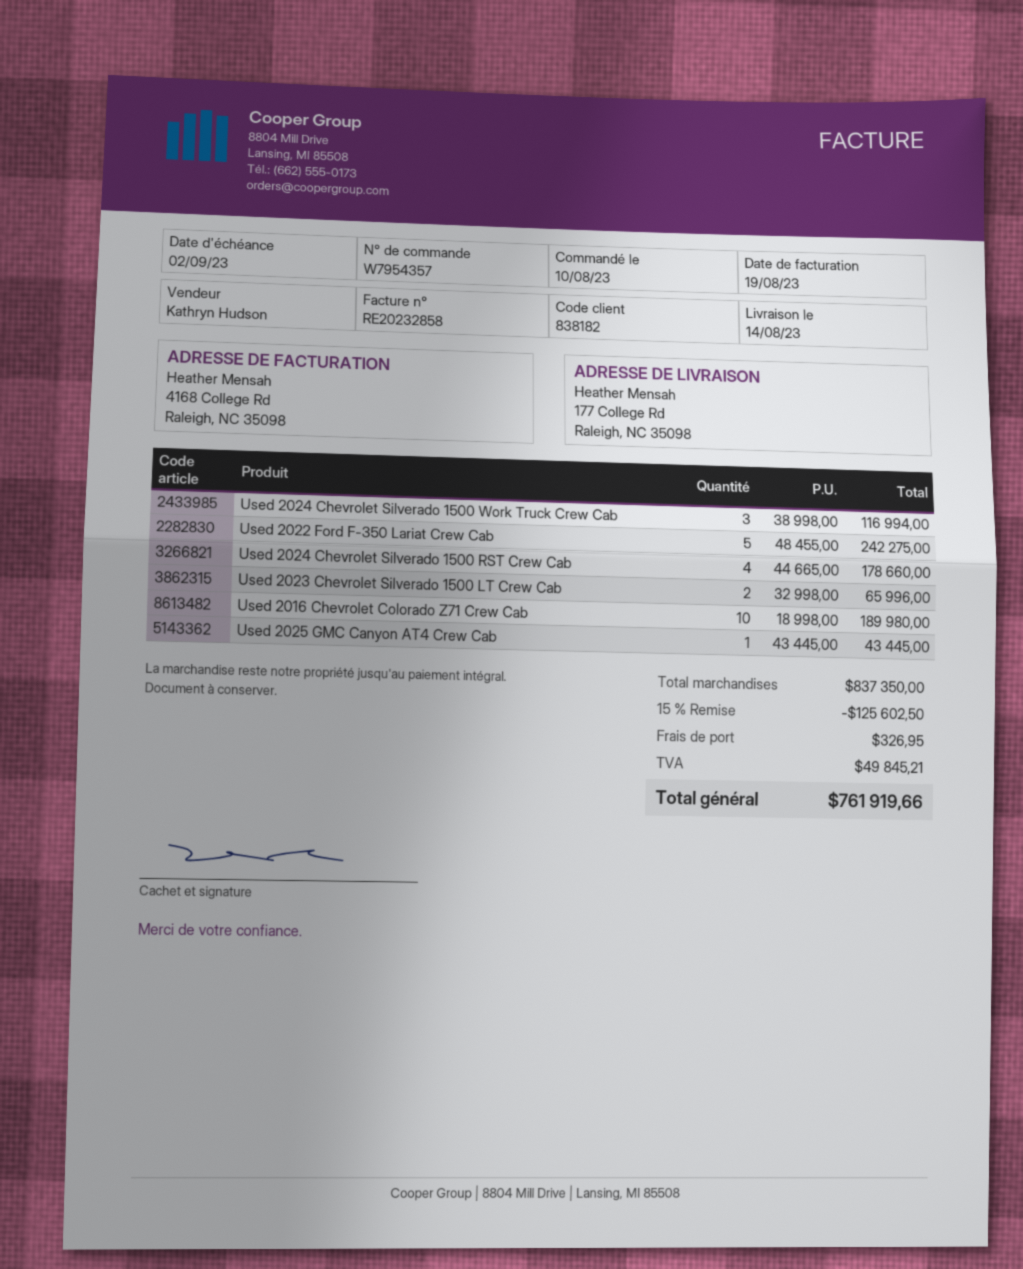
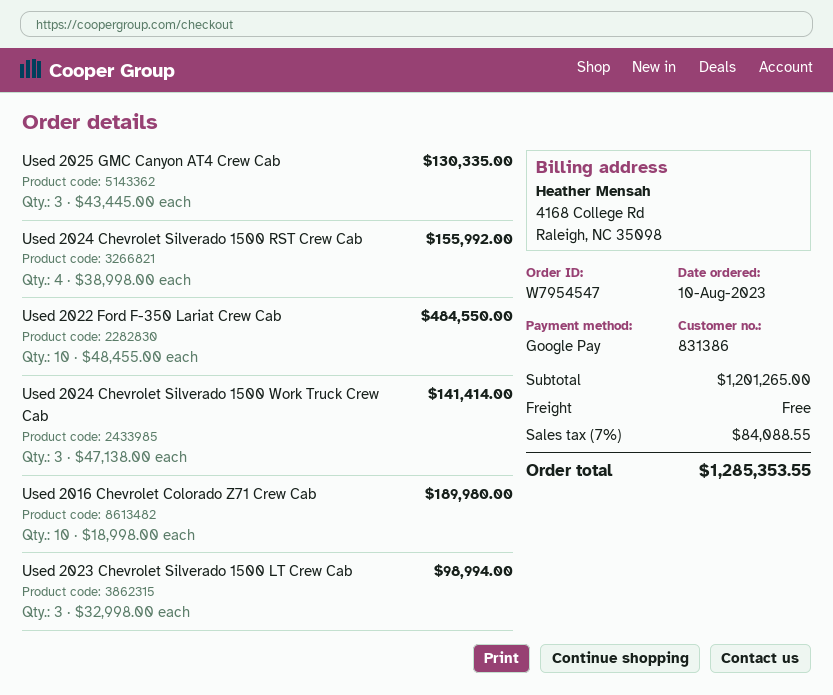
order number: W7954357 -> W7954547
customer number: 838182 -> 831386
Used 2024 Chevrolet Silverado 1500 Work Truck Crew Cab: 3 x 38998.00 = 116994.00 -> 3 x 47138.00 = 141414.00
Used 2022 Ford F-350 Lariat Crew Cab: 5 x 48455.00 = 242275.00 -> 10 x 48455.00 = 484550.00
Used 2024 Chevrolet Silverado 1500 RST Crew Cab: 4 x 44665.00 = 178660.00 -> 4 x 38998.00 = 155992.00
Used 2023 Chevrolet Silverado 1500 LT Crew Cab: 2 x 32998.00 = 65996.00 -> 3 x 32998.00 = 98994.00
Used 2025 GMC Canyon AT4 Crew Cab: 1 x 43445.00 = 43445.00 -> 3 x 43445.00 = 130335.00
subtotal: 837350.00 -> 1201265.00
discount: 15% = 125602.50 -> none
shipping: 326.95 -> 0.00
tax: 49845.21 -> 84088.55
total: 761919.66 -> 1285353.55

